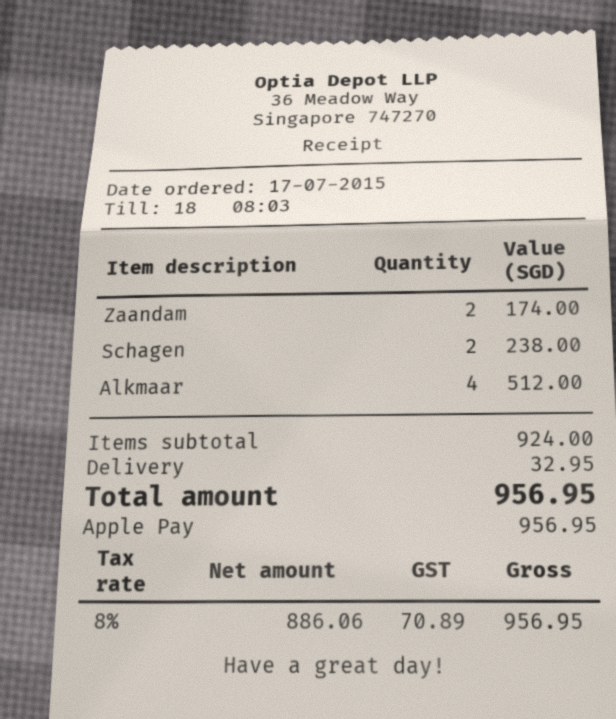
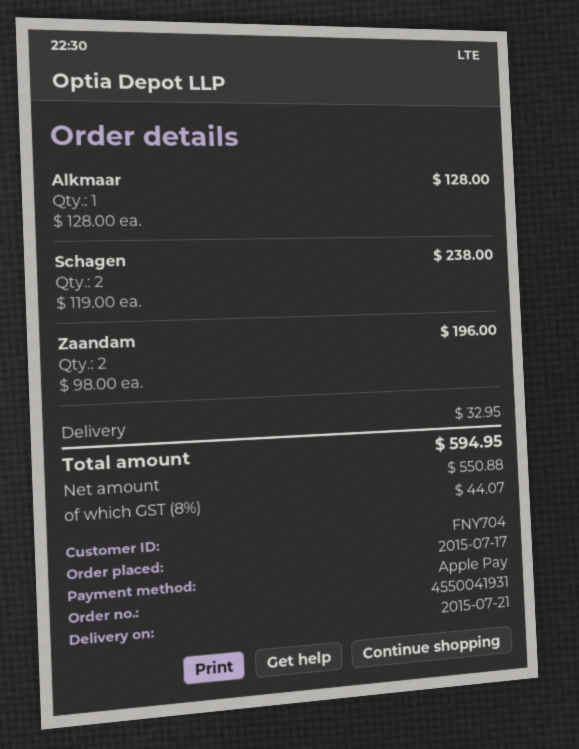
Zaandam: 2 for 174.00 -> 2 for 196.00
Alkmaar: 4 for 512.00 -> 1 for 128.00
net: 886.06 -> 550.88
tax: 8% = 70.89 -> 8% = 44.07
total: 956.95 -> 594.95

